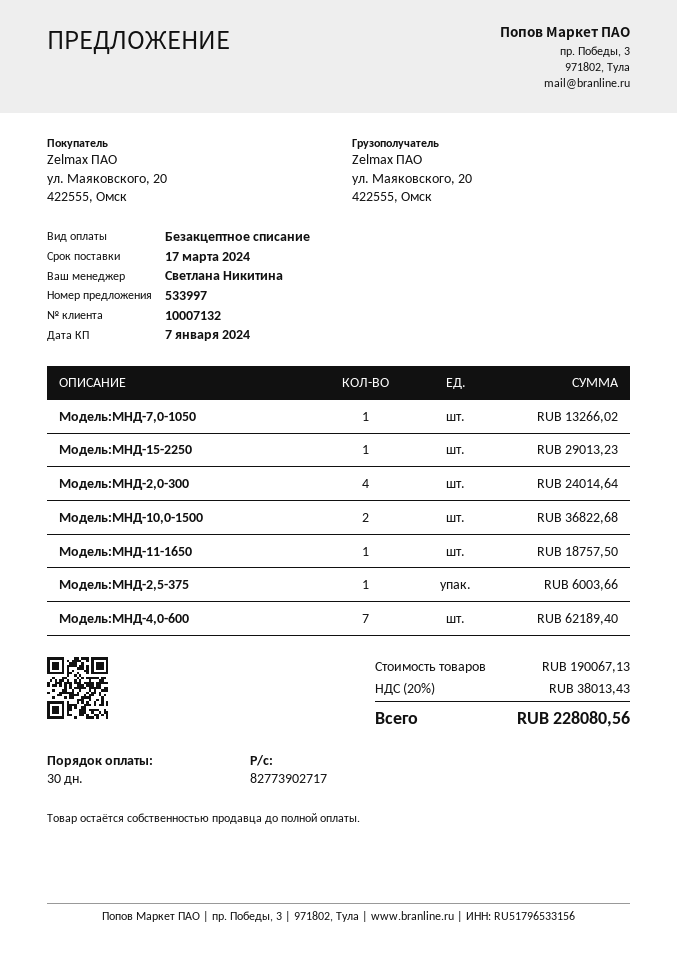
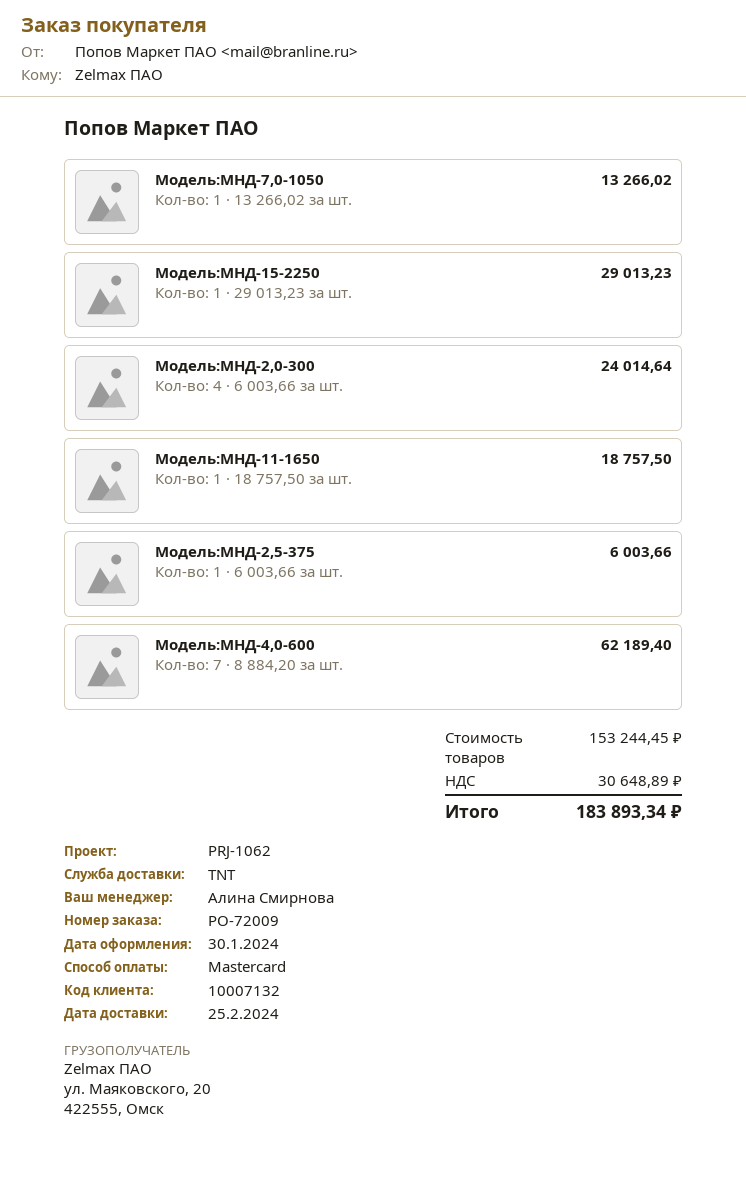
delivery date: 2024-03-17 -> 2024-02-25
sales rep: Светлана Никитина -> Алина Смирнова
payment method: direct debit -> Mastercard
Модель:МНД-10,0-1500: 2 for 36822.68 -> none
subtotal: 190067.13 -> 153244.45
tax: 38013.43 -> 30648.89
total: 228080.56 -> 183893.34

